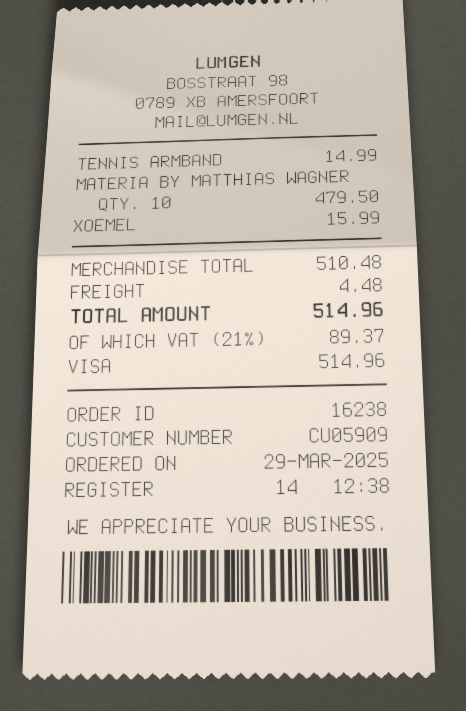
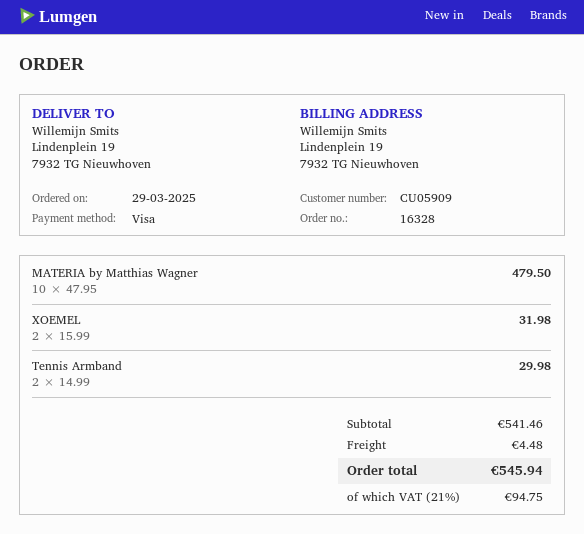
order number: 16238 -> 16328
TENNIS ARMBAND: 1 for 14.99 -> 2 for 29.98
XOEMEL: 1 for 15.99 -> 2 for 31.98
subtotal: 510.48 -> 541.46
tax: 21% = 89.37 -> 21% = 94.75
total: 514.96 -> 545.94

